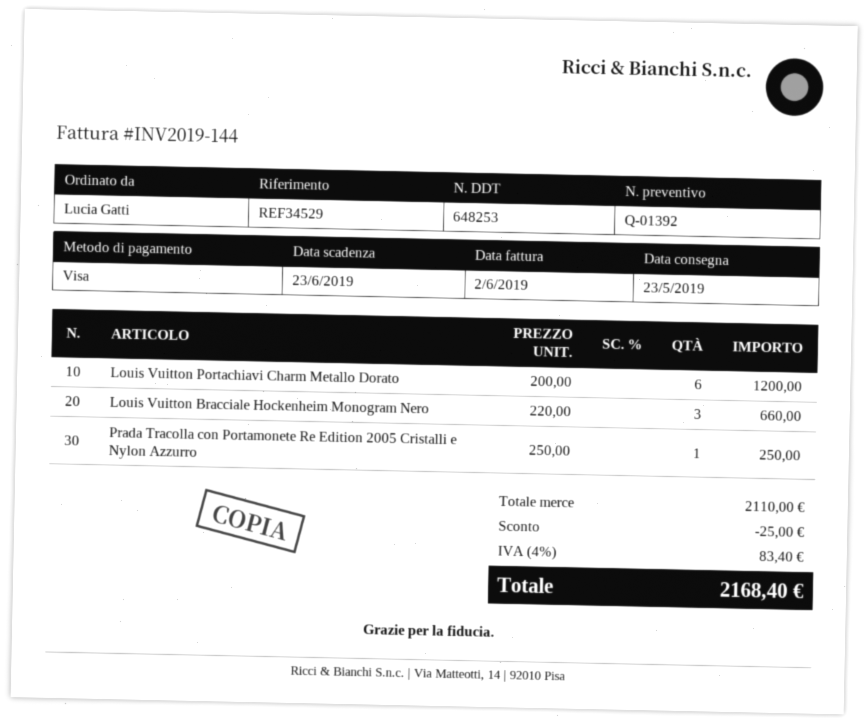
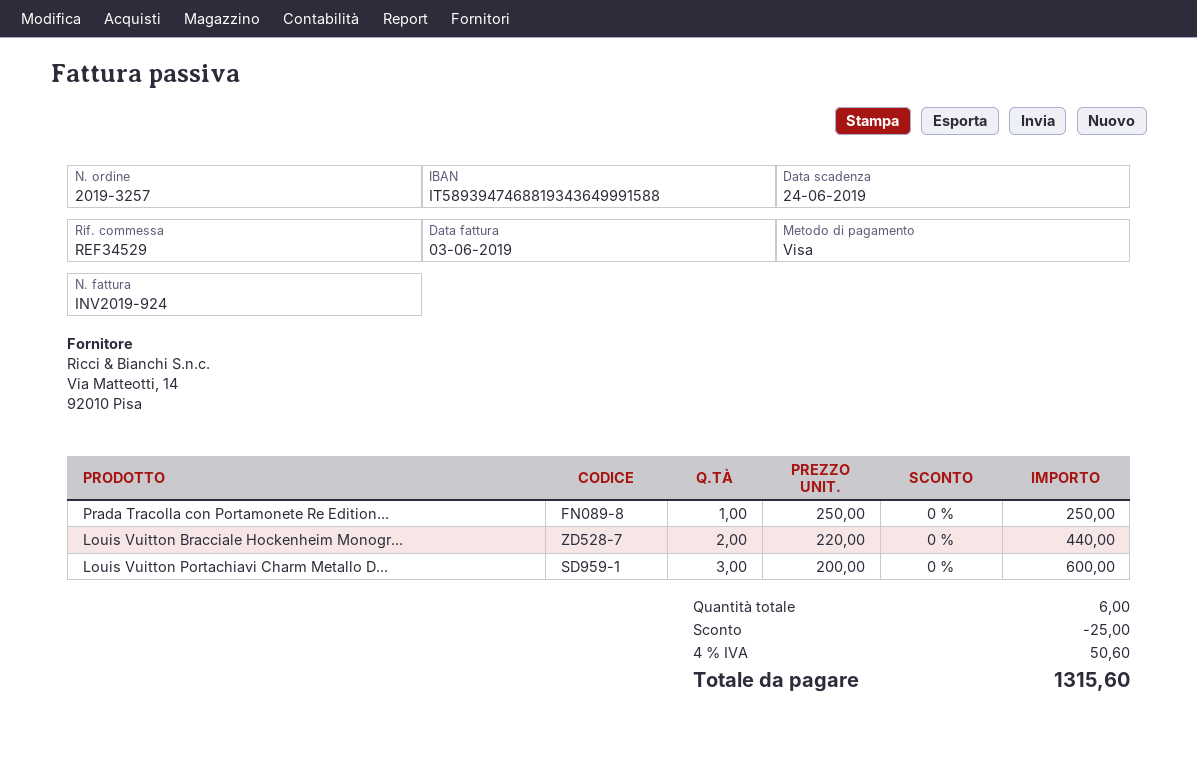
invoice number: INV2019-144 -> INV2019-924
invoice date: 2019-06-02 -> 2019-06-03
due date: 2019-06-23 -> 2019-06-24
Louis Vuitton Portachiavi Charm Metallo Dorato: 6 x 200.00 = 1200.00 -> 3 x 200.00 = 600.00
Louis Vuitton Bracciale Hockenheim Monogram Nero: 3 x 220.00 = 660.00 -> 2 x 220.00 = 440.00
tax: 4% = 83.40 -> 4% = 50.60
total: 2168.40 -> 1315.60

